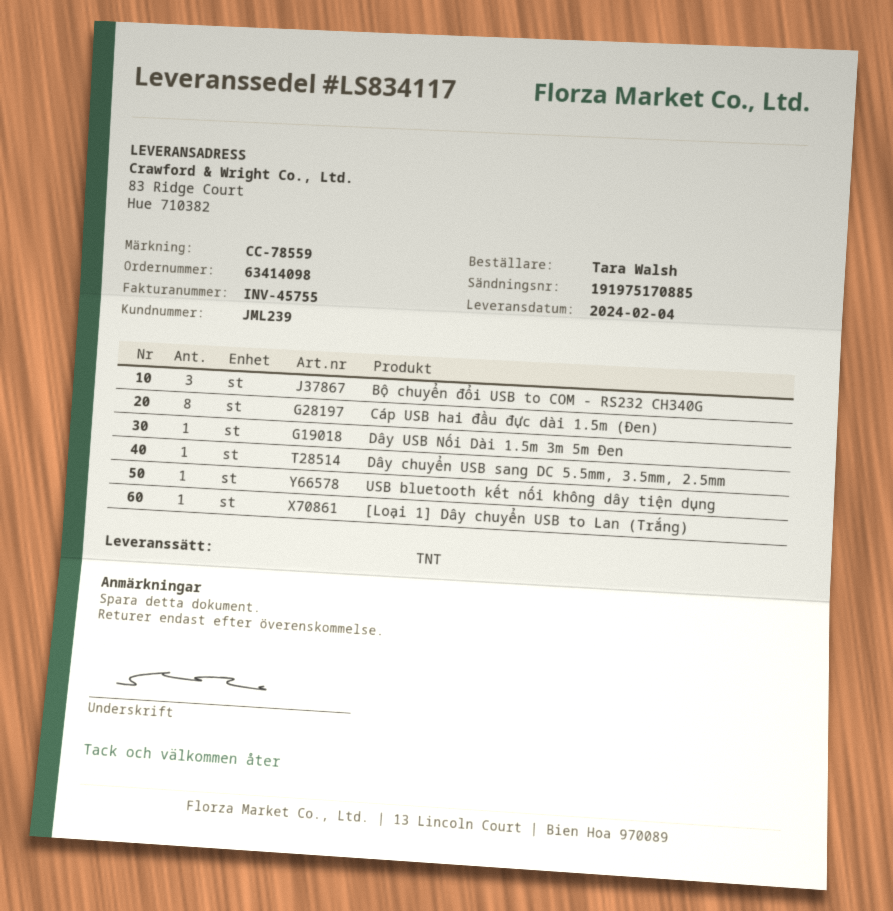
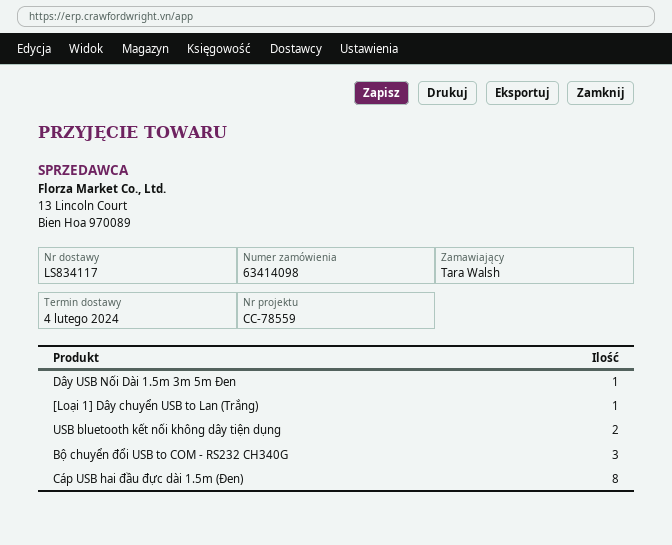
Dây chuyển USB sang DC 5.5mm, 3.5mm, 2.5mm: 1 -> none
USB bluetooth kết nối không dây tiện dụng: 1 -> 2

